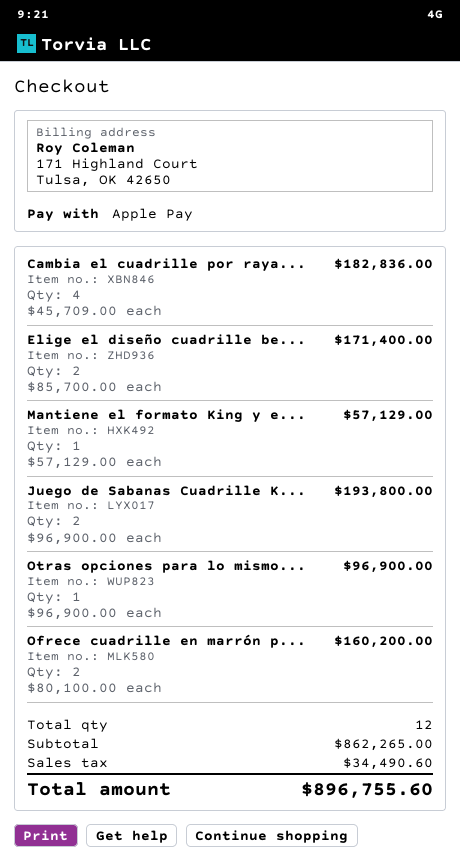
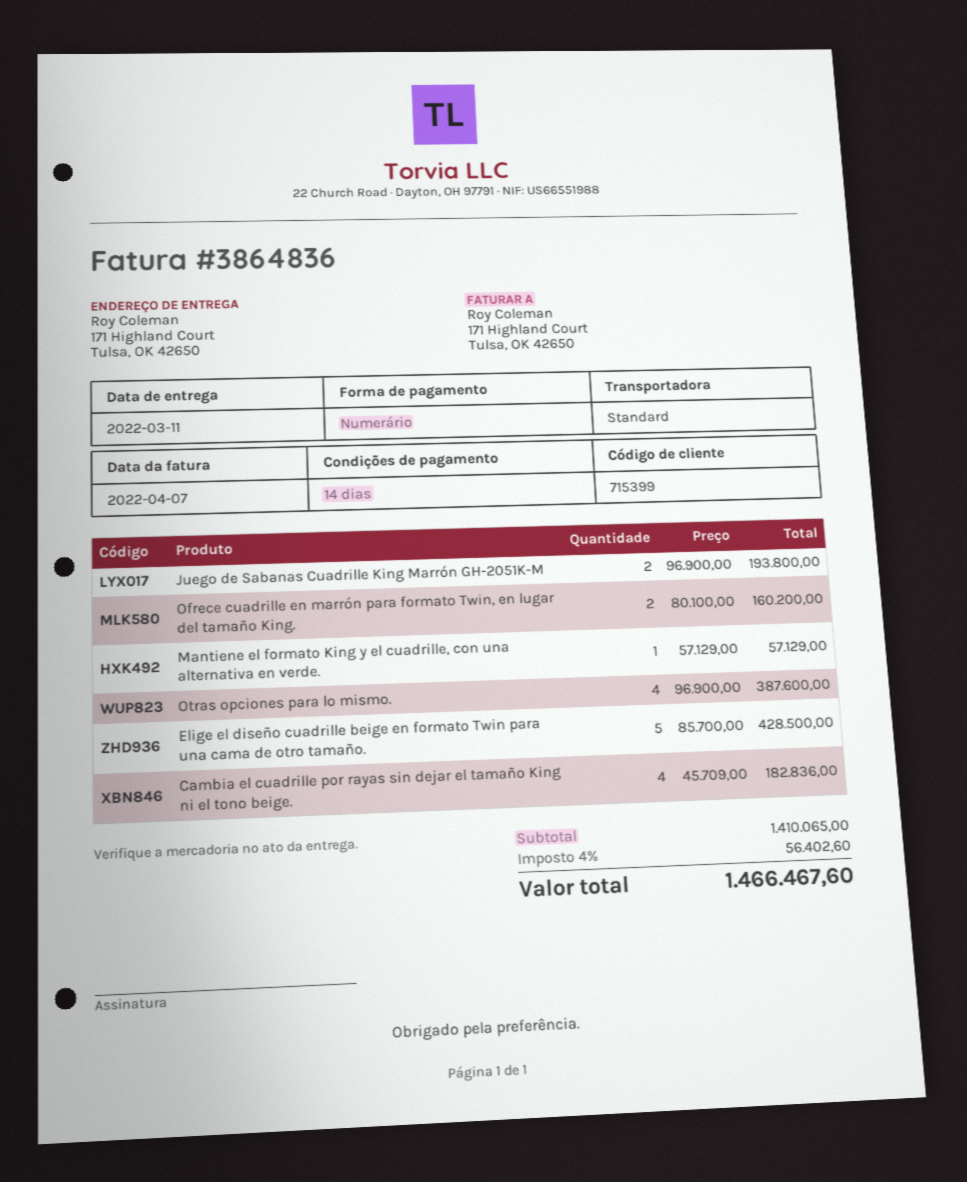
payment method: Apple Pay -> cash
Elige el diseño cuadrille be...: 2 x 85700.00 = 171400.00 -> 5 x 85700.00 = 428500.00
Otras opciones para lo mismo...: 1 x 96900.00 = 96900.00 -> 4 x 96900.00 = 387600.00
subtotal: 862265.00 -> 1410065.00
tax: 34490.60 -> 56402.60
total: 896755.60 -> 1466467.60

